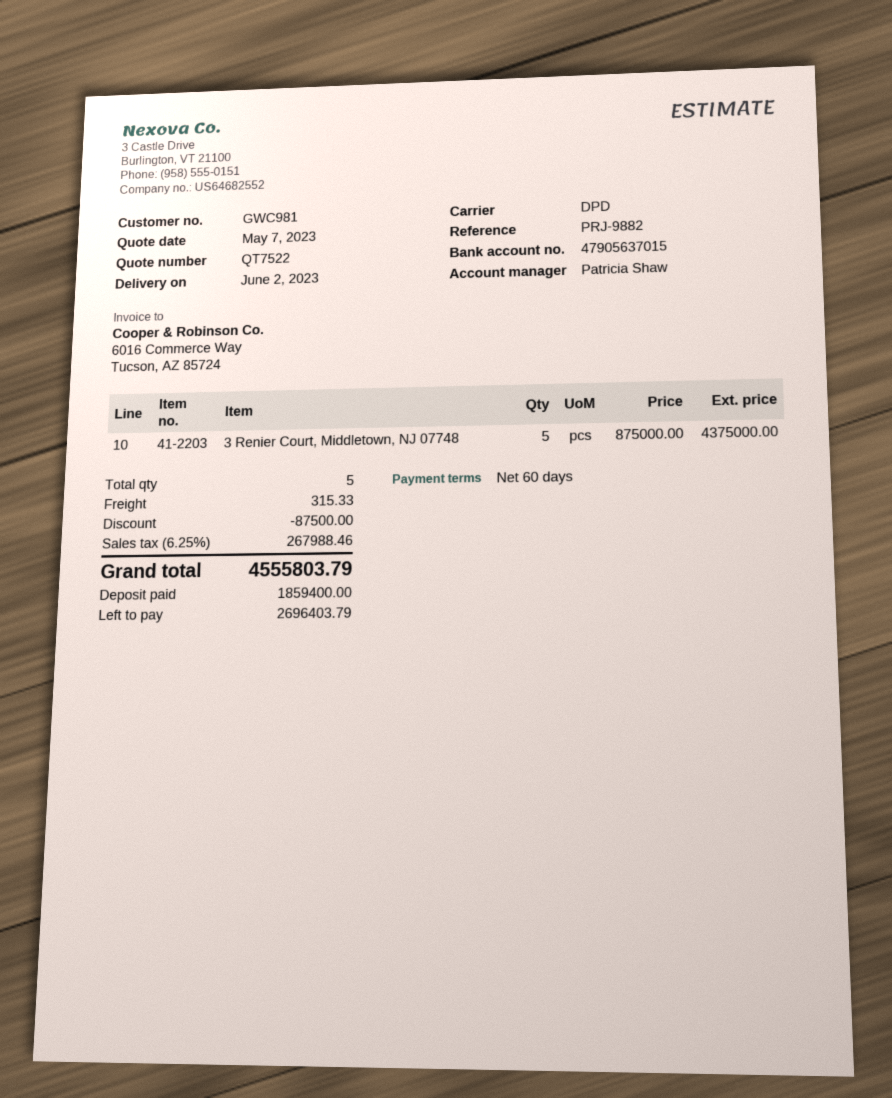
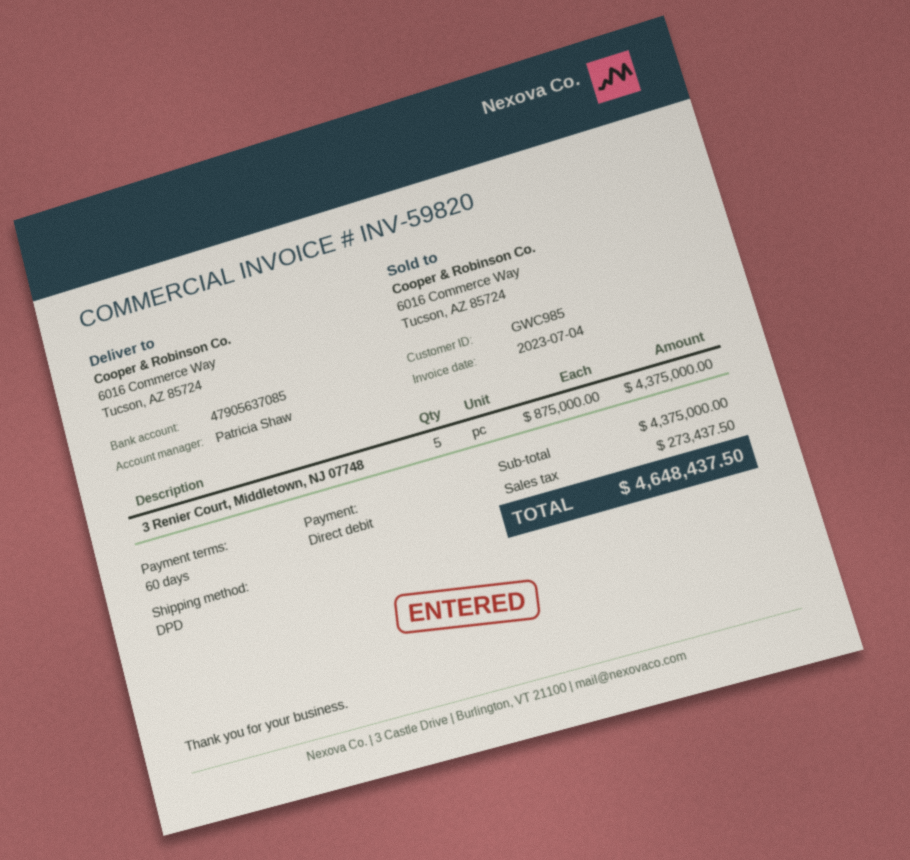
customer number: GWC981 -> GWC985
bank account: 47905637015 -> 47905637085
discount: 87500.00 -> none
shipping: 315.33 -> none
tax: 267988.46 -> 273437.50
total: 4555803.79 -> 4648437.50

